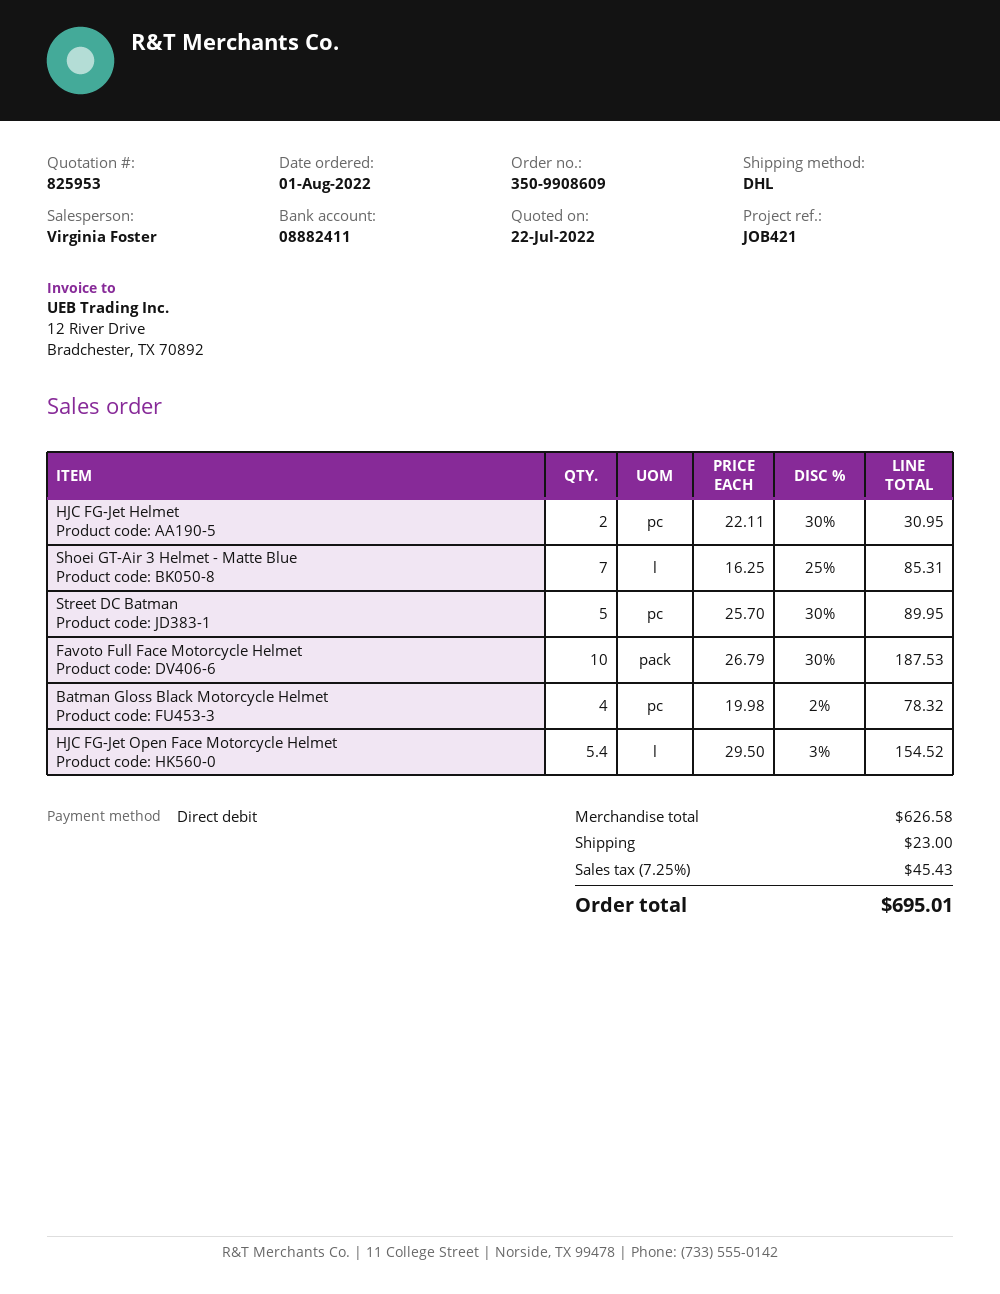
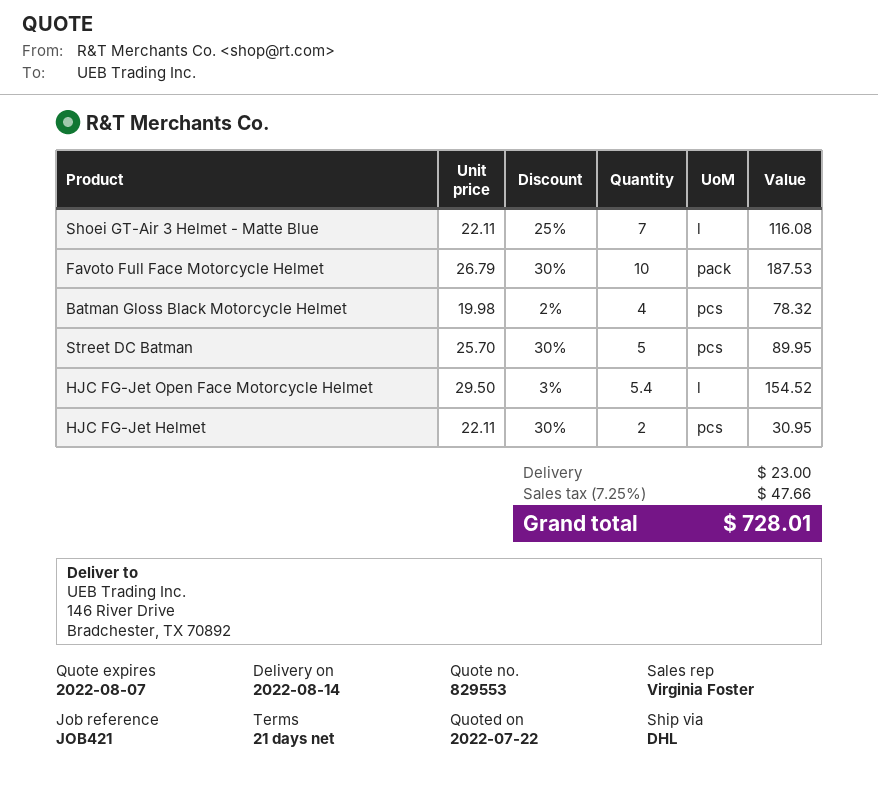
quote number: 825953 -> 829553
Shoei GT-Air 3 Helmet - Matte Blue: 7 x 16.25 - 25% = 85.31 -> 7 x 22.11 - 25% = 116.08
tax: 7.25% = 45.43 -> 7.25% = 47.66
total: 695.01 -> 728.01

